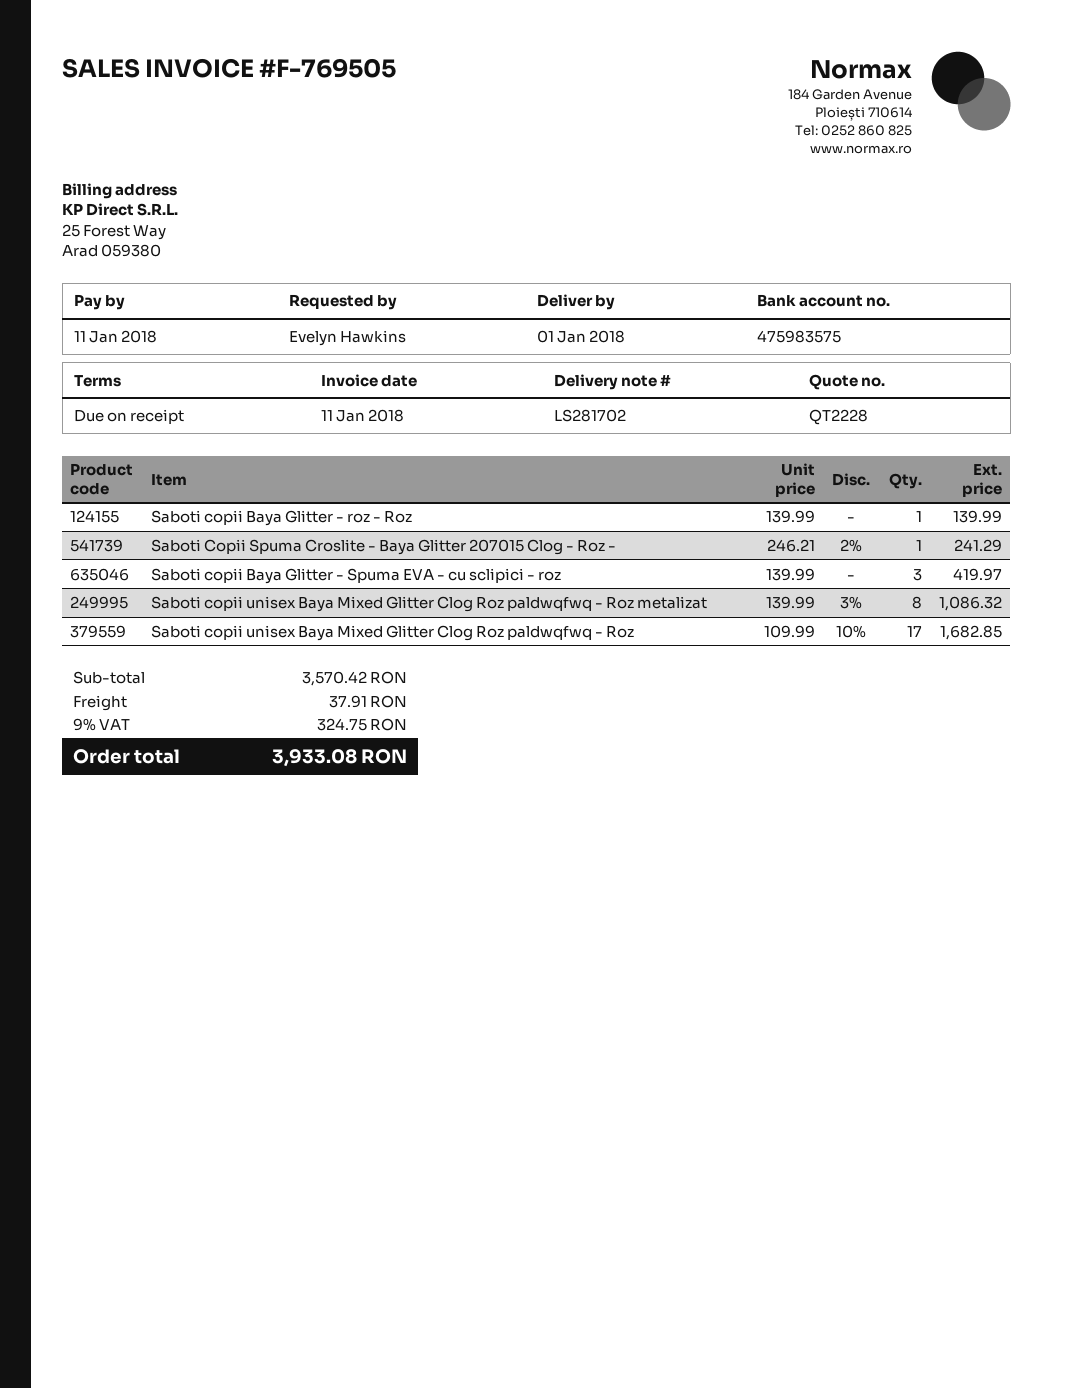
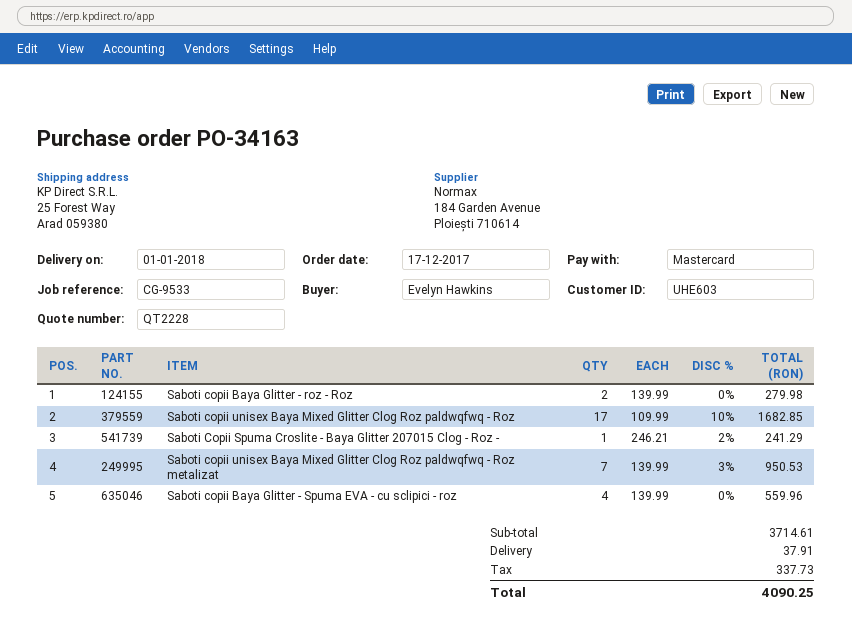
Saboti copii Baya Glitter - roz - Roz: 1 x 139.99 = 139.99 -> 2 x 139.99 = 279.98
Saboti copii Baya Glitter - Spuma EVA - cu sclipici - roz: 3 x 139.99 = 419.97 -> 4 x 139.99 = 559.96
Saboti copii unisex Baya Mixed Glitter Clog Roz paldwqfwq - Roz metalizat: 8 x 139.99 - 3% = 1086.32 -> 7 x 139.99 - 3% = 950.53
subtotal: 3570.42 -> 3714.61
tax: 324.75 -> 337.73
total: 3933.08 -> 4090.25

